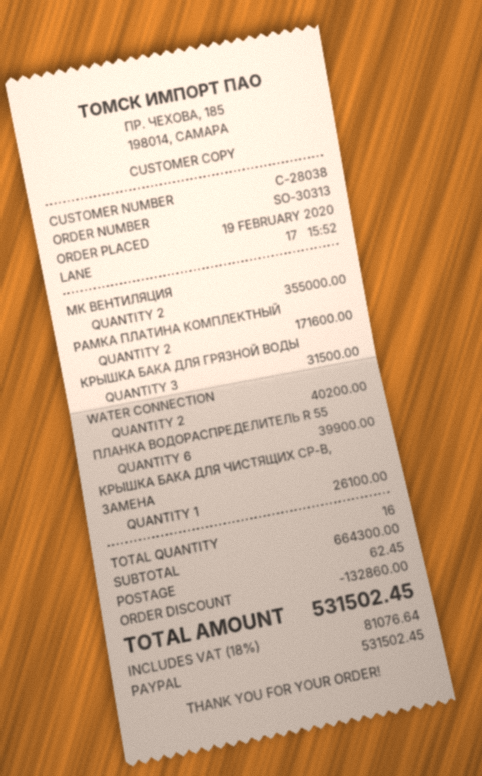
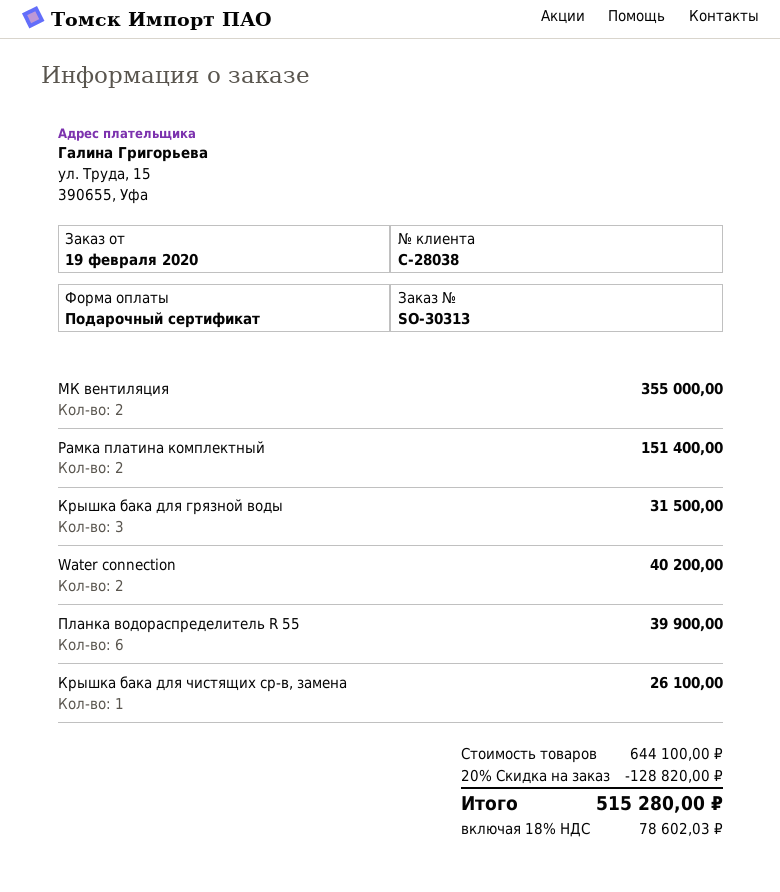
payment method: PayPal -> gift card
РАМКА ПЛАТИНА КОМПЛЕКТНЫЙ: 2 for 171600.00 -> 2 for 151400.00
subtotal: 664300.00 -> 644100.00
discount: 132860.00 -> 128820.00
shipping: 62.45 -> none
tax: 18% = 81076.64 -> 18% = 78602.03
total: 531502.45 -> 515280.00

